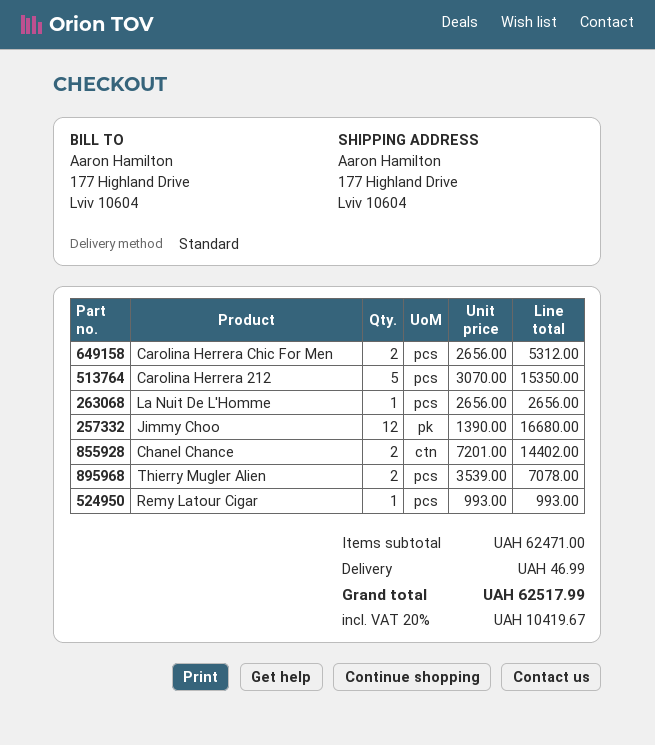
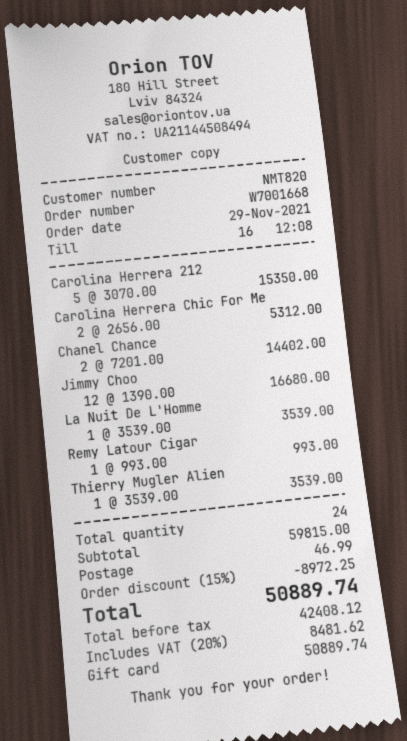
La Nuit De L'Homme: 1 x 2656.00 = 2656.00 -> 1 x 3539.00 = 3539.00
Thierry Mugler Alien: 2 x 3539.00 = 7078.00 -> 1 x 3539.00 = 3539.00
subtotal: 62471.00 -> 59815.00
discount: none -> 15% = 8972.25
tax: 20% = 10419.67 -> 20% = 8481.62
total: 62517.99 -> 50889.74

